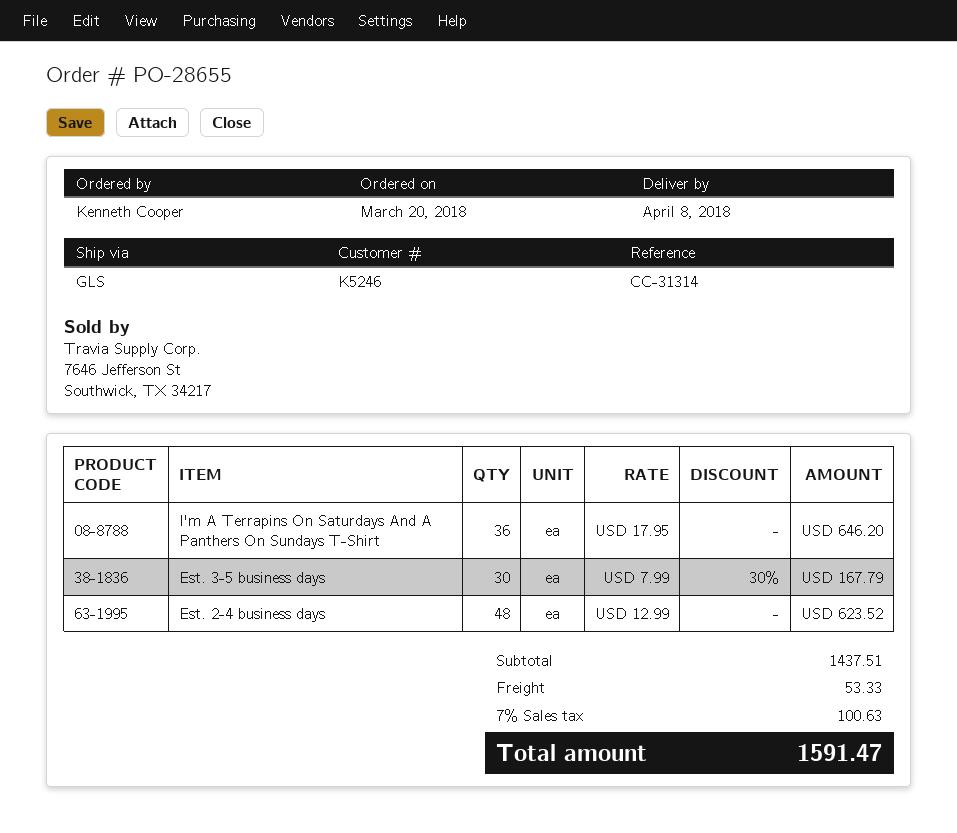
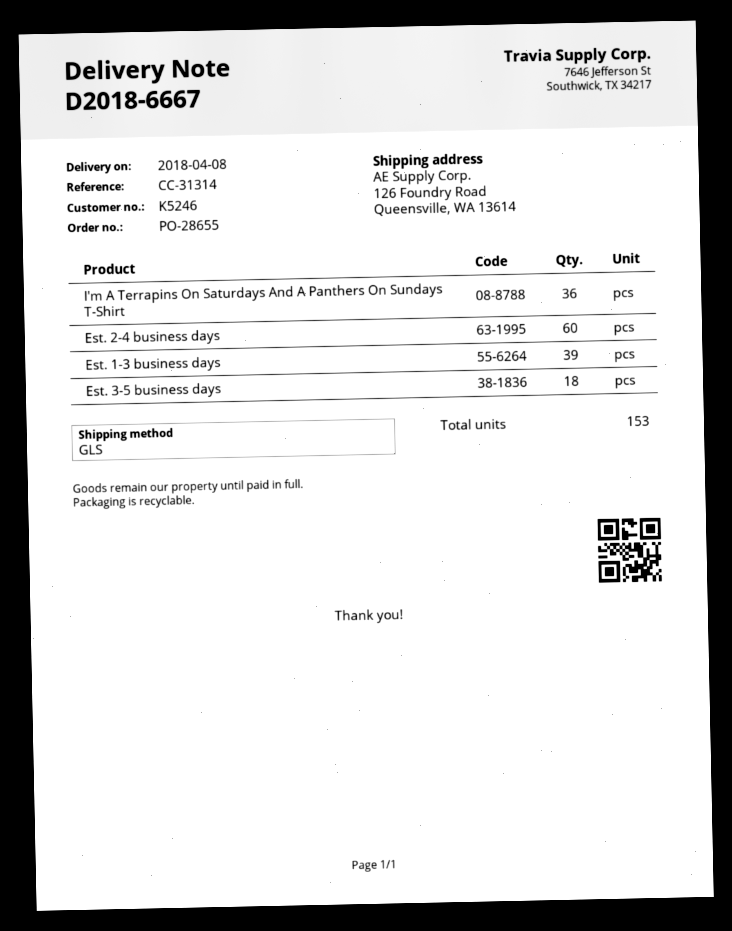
Est. 3-5 business days: 30 -> 18
Est. 2-4 business days: 48 -> 60
Est. 1-3 business days: none -> 39

